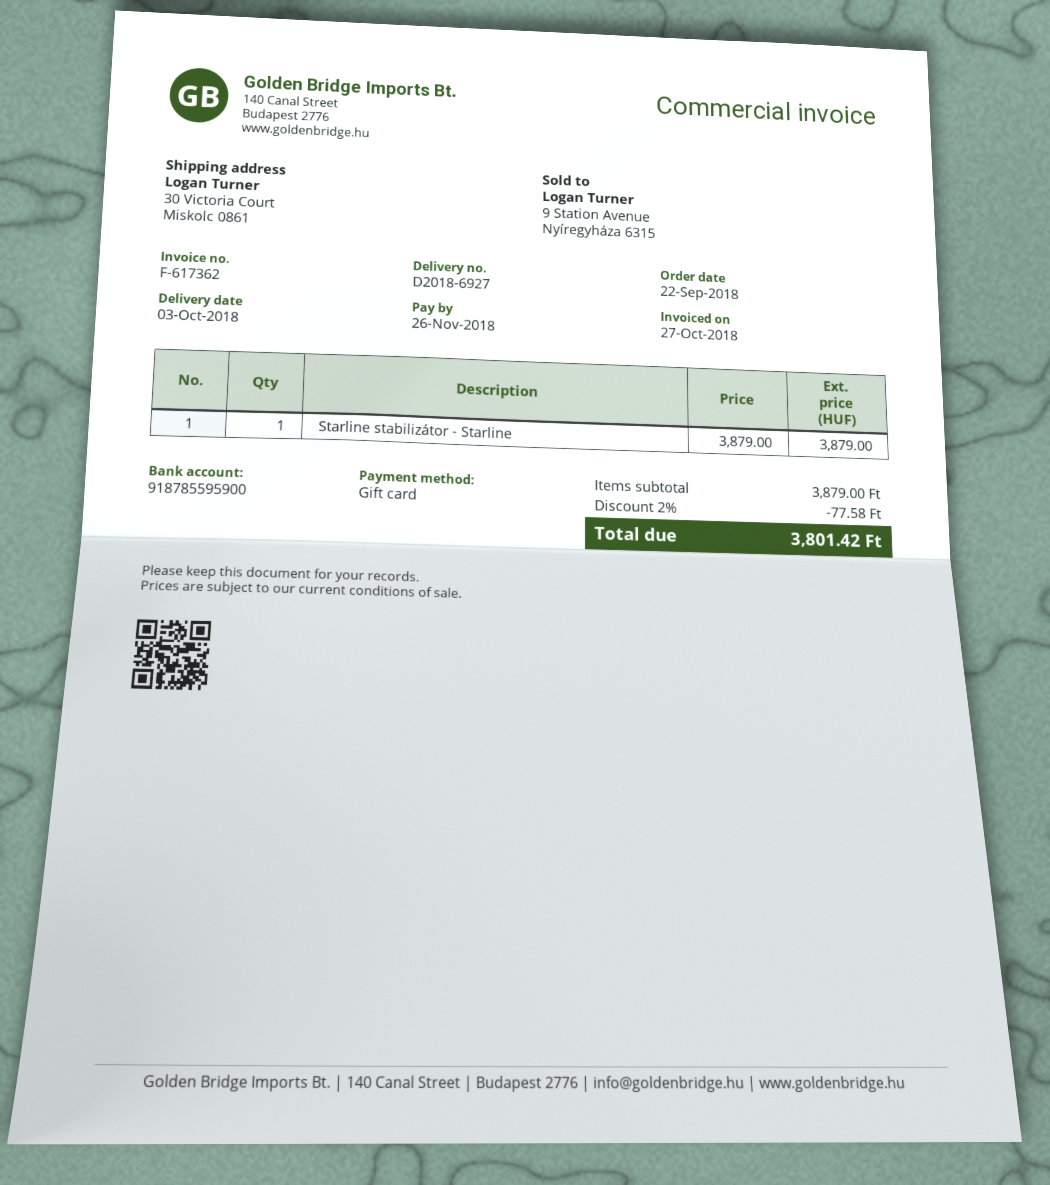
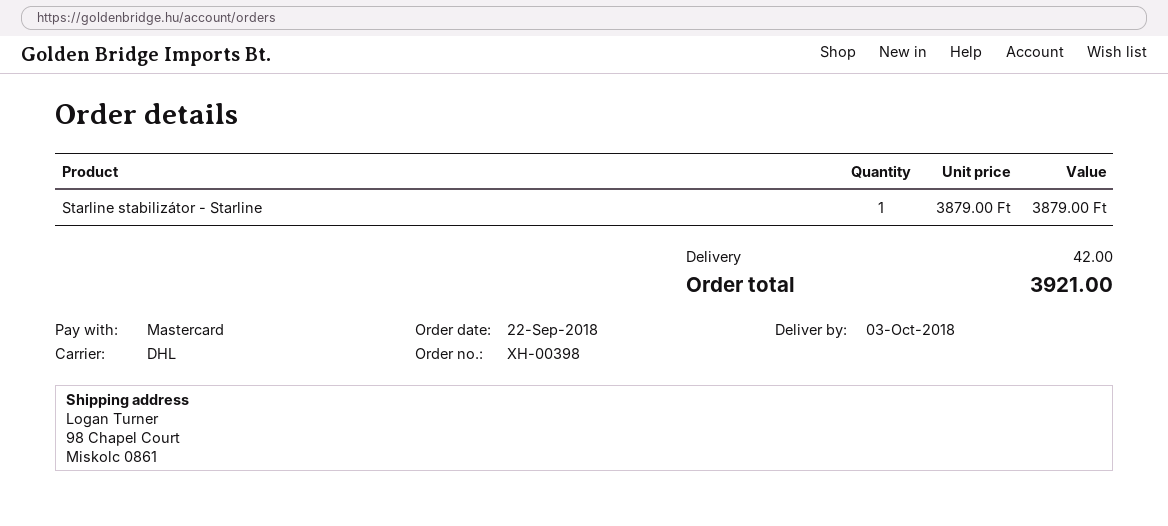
payment method: gift card -> Mastercard
ship to: 30 Victoria Court, Miskolc 0861 -> 98 Chapel Court, Miskolc 0861
discount: 2% = 77.58 -> none
shipping: none -> 42.00
total: 3801.42 -> 3921.00

